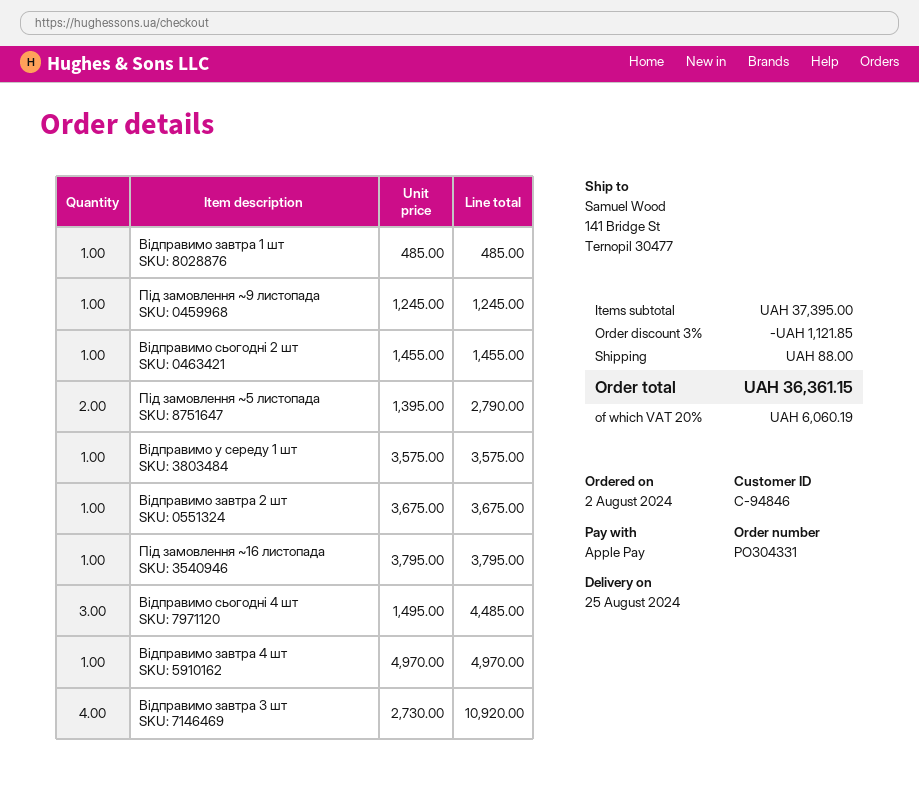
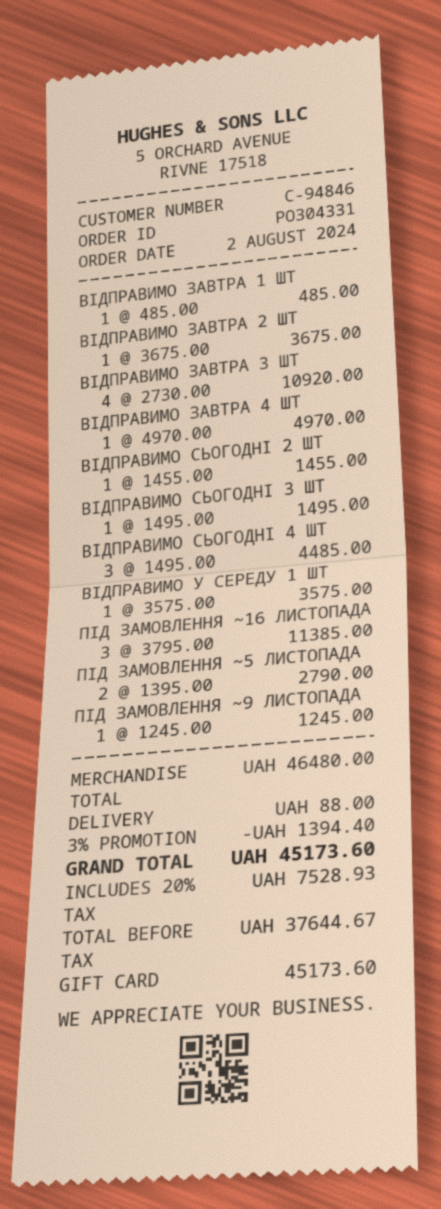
payment method: Apple Pay -> gift card
Під замовлення ~16 листопада: 1 x 3795.00 = 3795.00 -> 3 x 3795.00 = 11385.00
ВІДПРАВИМО СЬОГОДНІ 3 ШТ: none -> 1 x 1495.00 = 1495.00
subtotal: 37395.00 -> 46480.00
discount: 3% = 1121.85 -> 3% = 1394.40
tax: 20% = 6060.19 -> 20% = 7528.93
total: 36361.15 -> 45173.60

